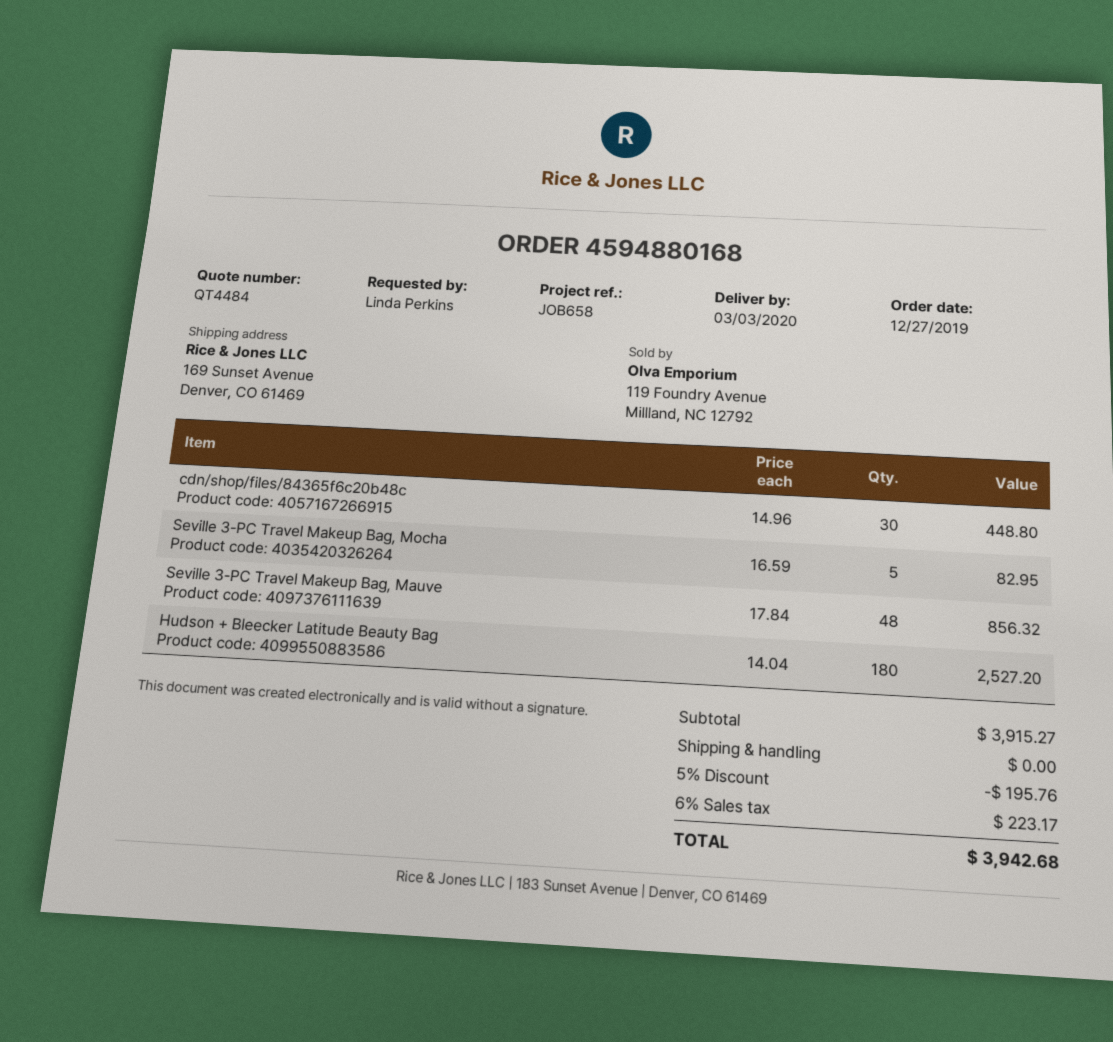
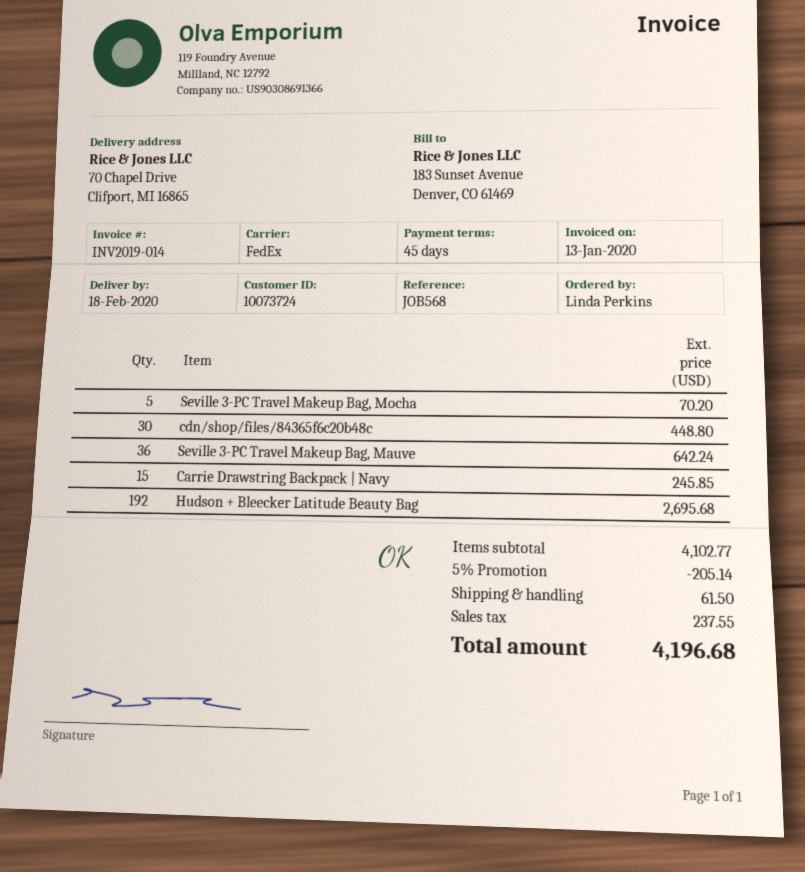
delivery date: 2020-03-03 -> 2020-02-18
reference: JOB658 -> JOB568
ship to: 169 Sunset Avenue, Denver, CO 61469 -> 70 Chapel Drive, Clifport, MI 16865
Seville 3-PC Travel Makeup Bag, Mocha: 5 for 82.95 -> 5 for 70.20
Seville 3-PC Travel Makeup Bag, Mauve: 48 for 856.32 -> 36 for 642.24
Hudson + Bleecker Latitude Beauty Bag: 180 for 2527.20 -> 192 for 2695.68
Carrie Drawstring Backpack | Navy: none -> 15 for 245.85
subtotal: 3915.27 -> 4102.77
discount: 5% = 195.76 -> 5% = 205.14
shipping: 0.00 -> 61.50
tax: 223.17 -> 237.55
total: 3942.68 -> 4196.68

